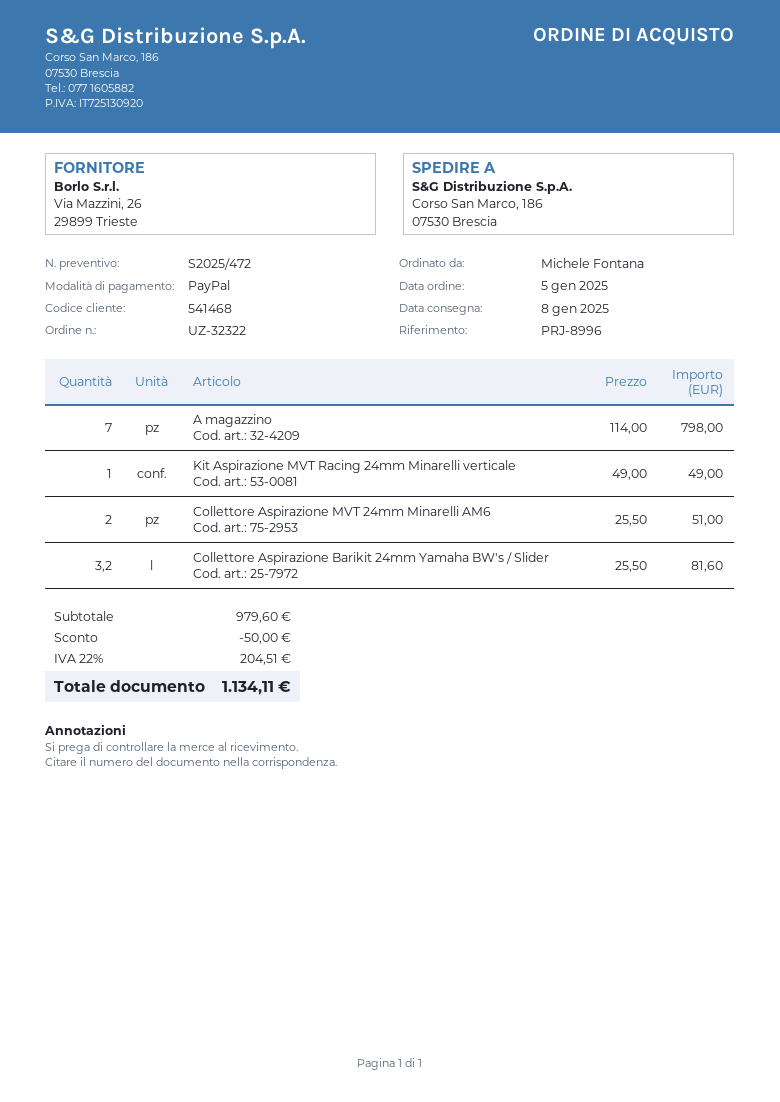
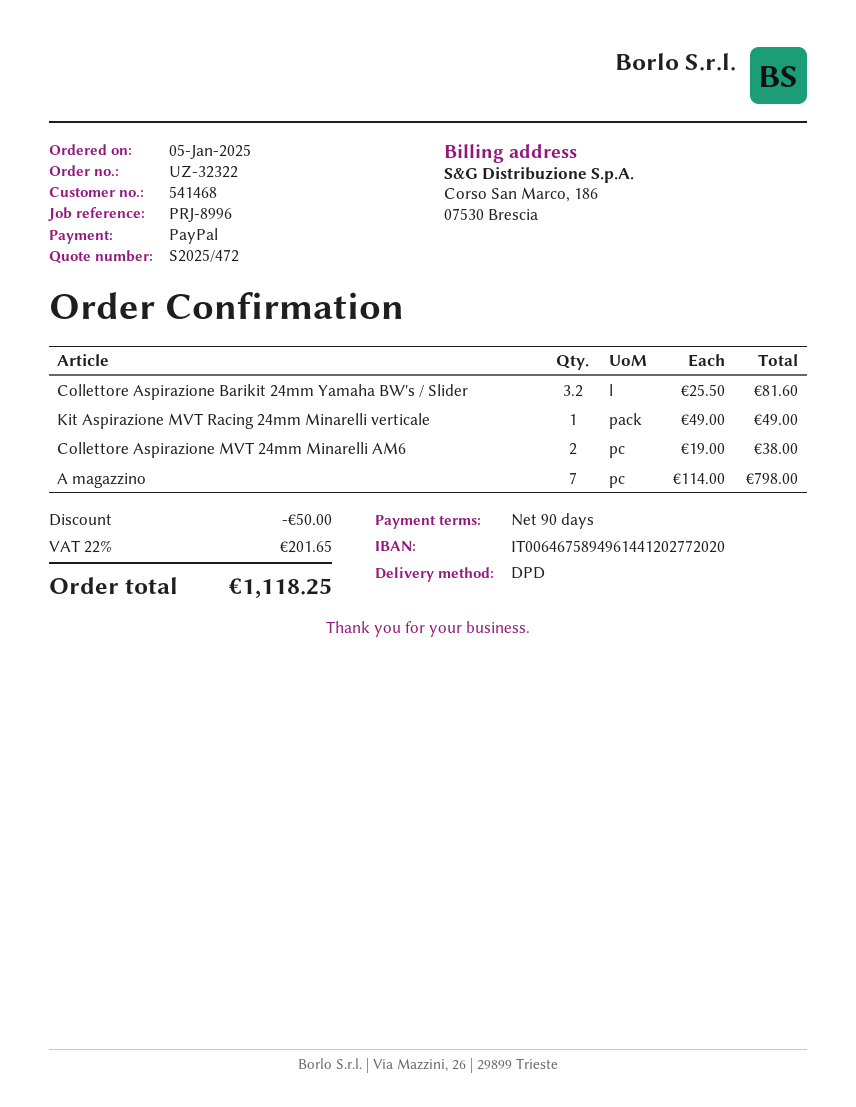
Collettore Aspirazione MVT 24mm Minarelli AM6: 2 x 25.50 = 51.00 -> 2 x 19.00 = 38.00
tax: 22% = 204.51 -> 22% = 201.65
total: 1134.11 -> 1118.25

